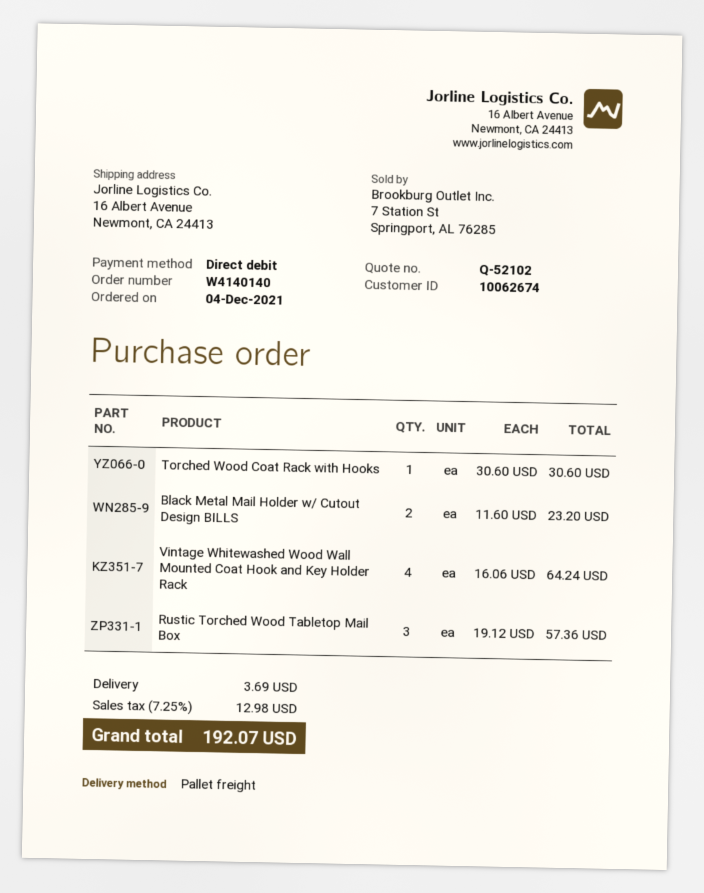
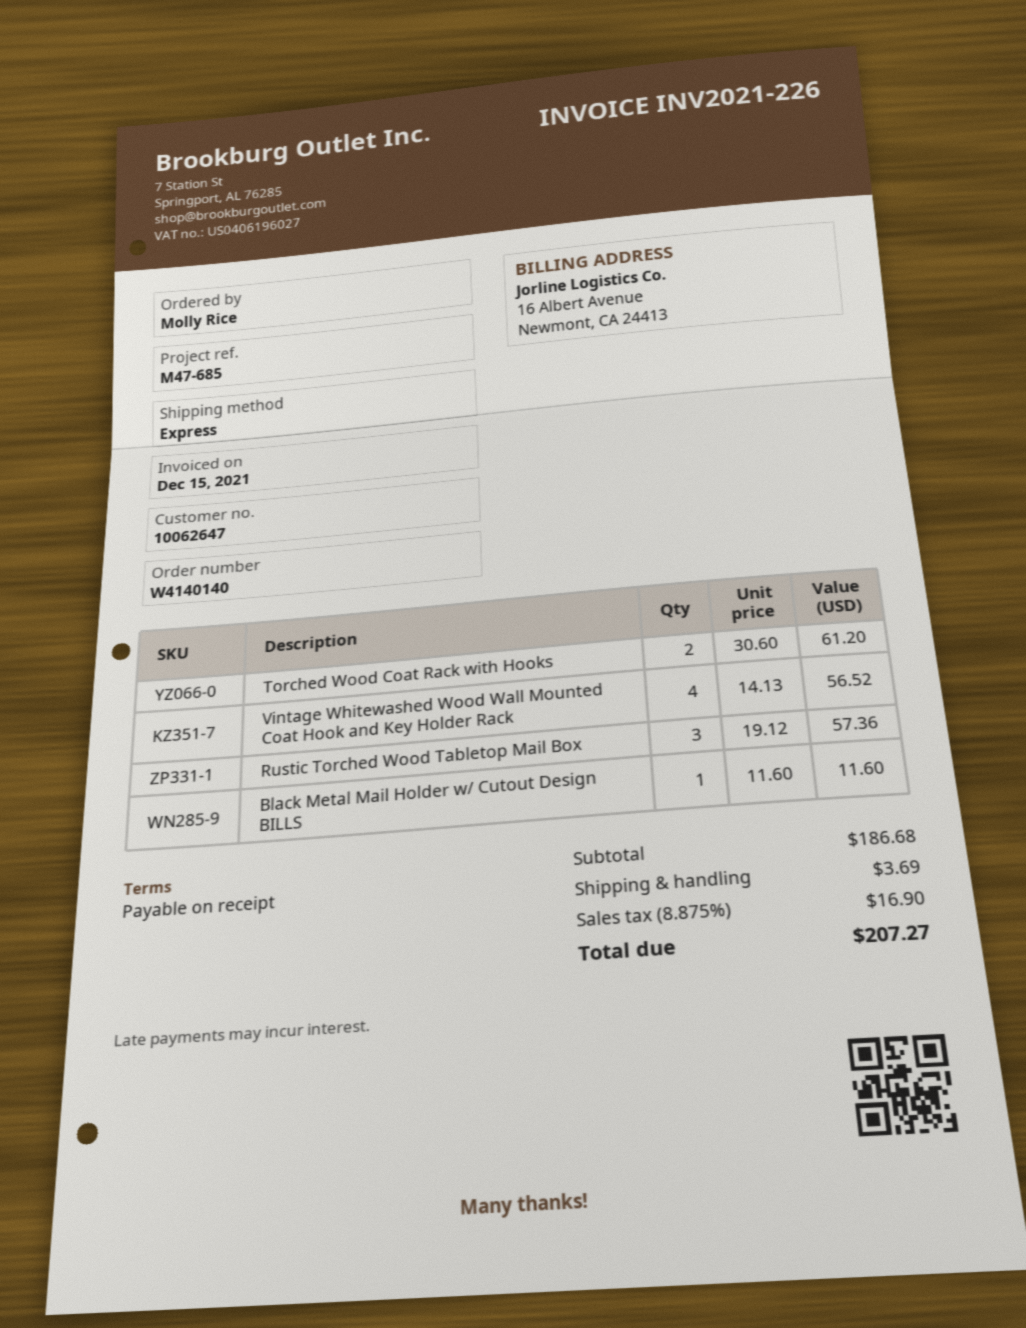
customer number: 10062674 -> 10062647
shipping method: pallet freight -> express
Torched Wood Coat Rack with Hooks: 1 x 30.60 = 30.60 -> 2 x 30.60 = 61.20
Black Metal Mail Holder w/ Cutout Design BILLS: 2 x 11.60 = 23.20 -> 1 x 11.60 = 11.60
Vintage Whitewashed Wood Wall Mounted Coat Hook and Key Holder Rack: 4 x 16.06 = 64.24 -> 4 x 14.13 = 56.52
tax: 7.25% = 12.98 -> 8.875% = 16.90
total: 192.07 -> 207.27

